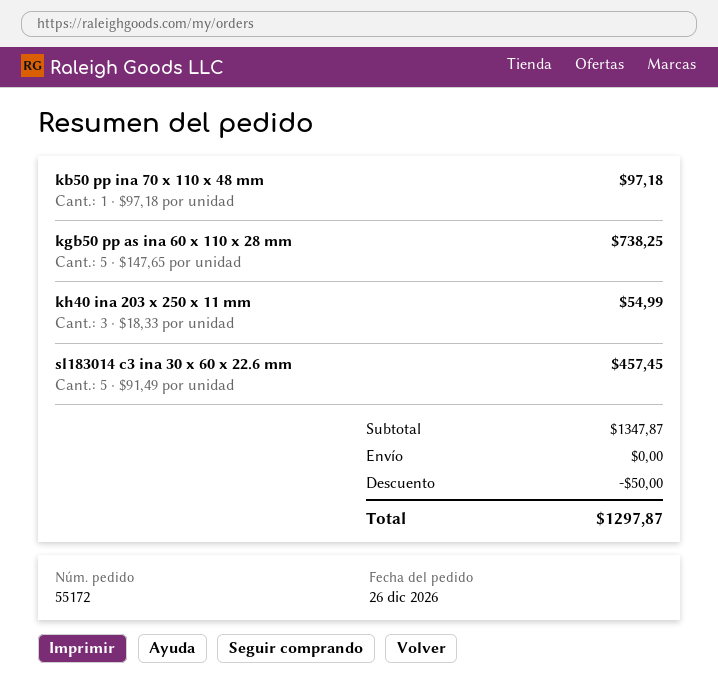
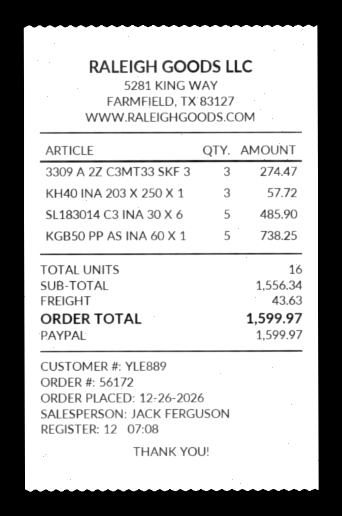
order number: 55172 -> 56172
kb50 pp ina 70 x 110 x 48 mm: 1 for 97.18 -> none
kh40 ina 203 x 250 x 11 mm: 3 for 54.99 -> 3 for 57.72
sl183014 c3 ina 30 x 60 x 22.6 mm: 5 for 457.45 -> 5 for 485.90
3309 A 2Z C3MT33 SKF 3: none -> 3 for 274.47
subtotal: 1347.87 -> 1556.34
discount: 50.00 -> none
shipping: 0.00 -> 43.63
total: 1297.87 -> 1599.97

